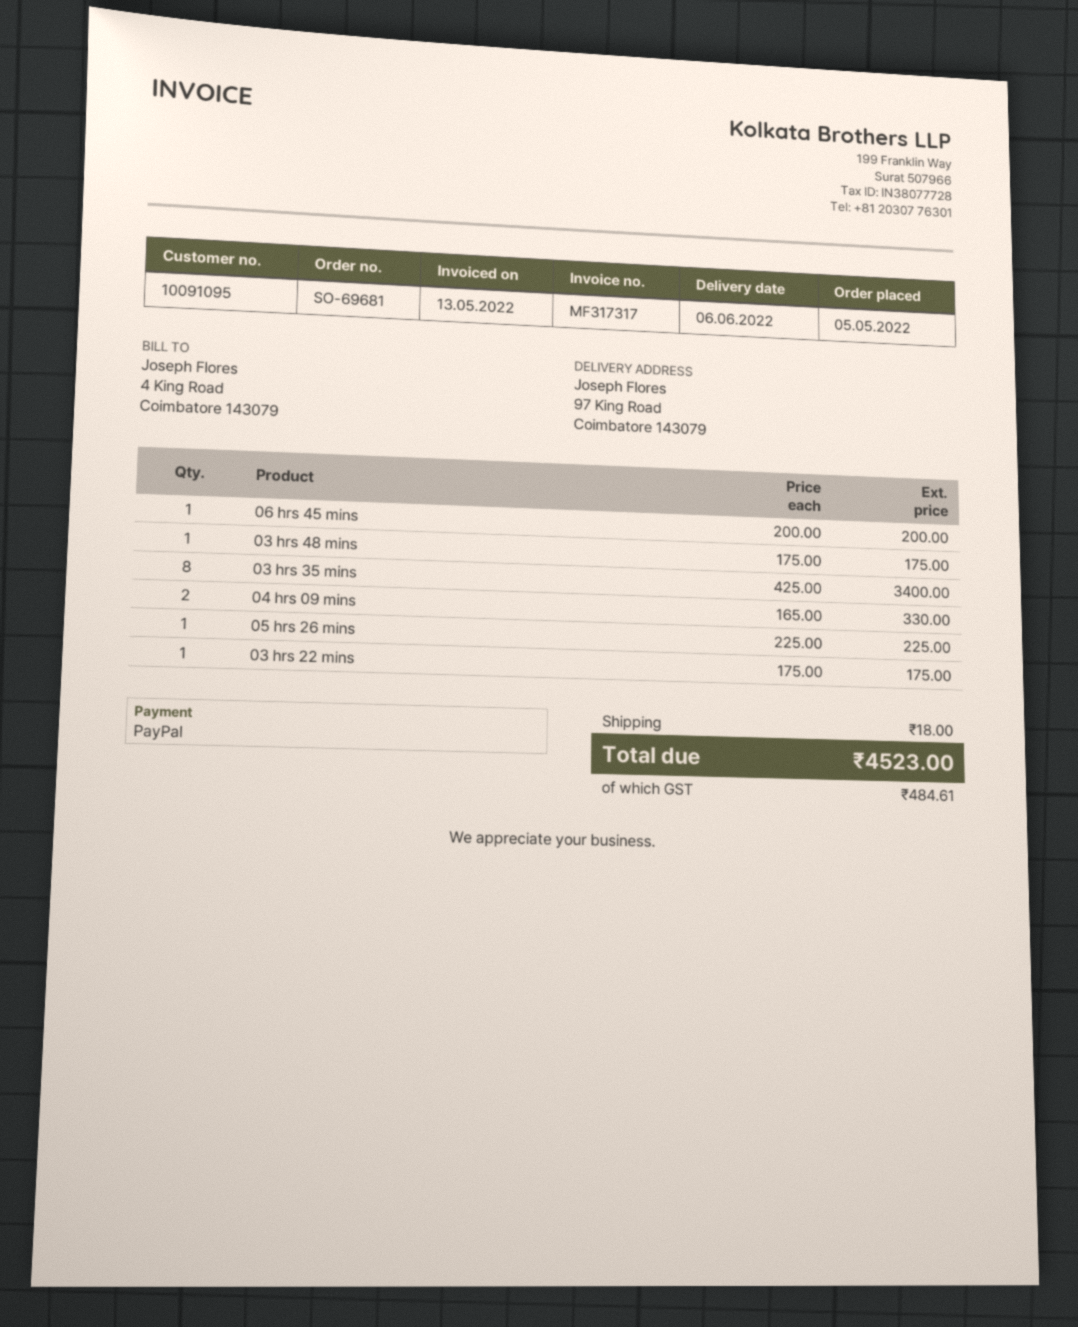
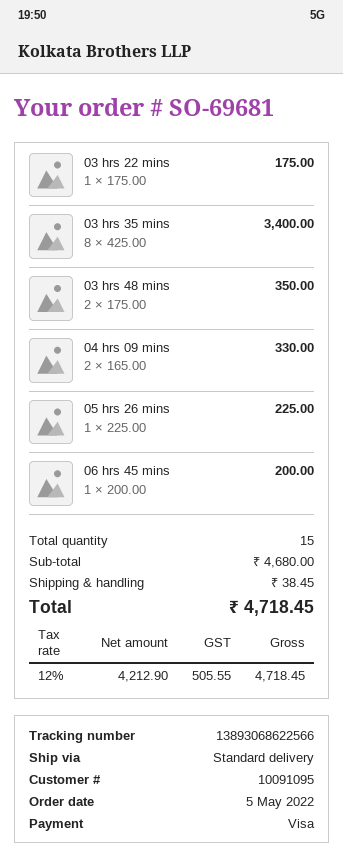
payment method: PayPal -> Visa
03 hrs 48 mins: 1 x 175.00 = 175.00 -> 2 x 175.00 = 350.00
shipping: 18.00 -> 38.45
tax: 484.61 -> 505.55
total: 4523.00 -> 4718.45

